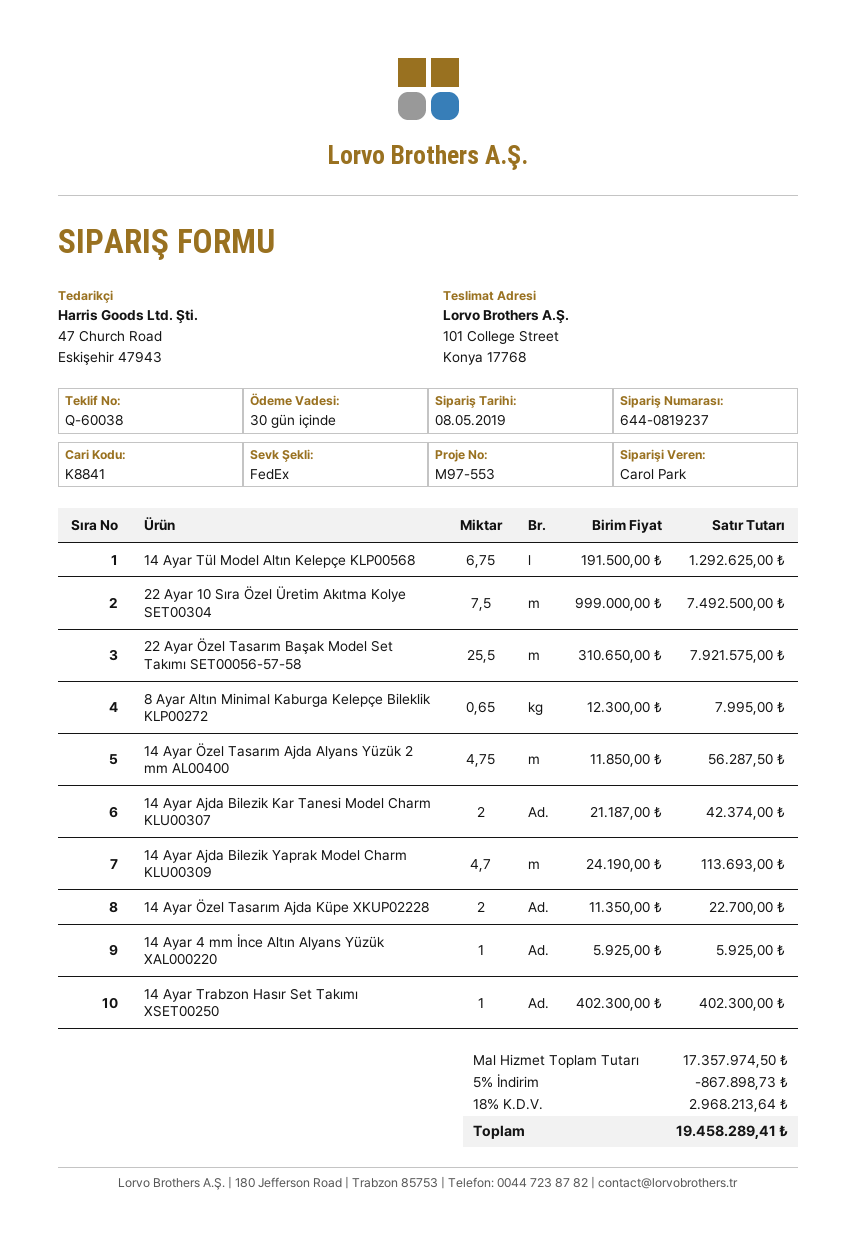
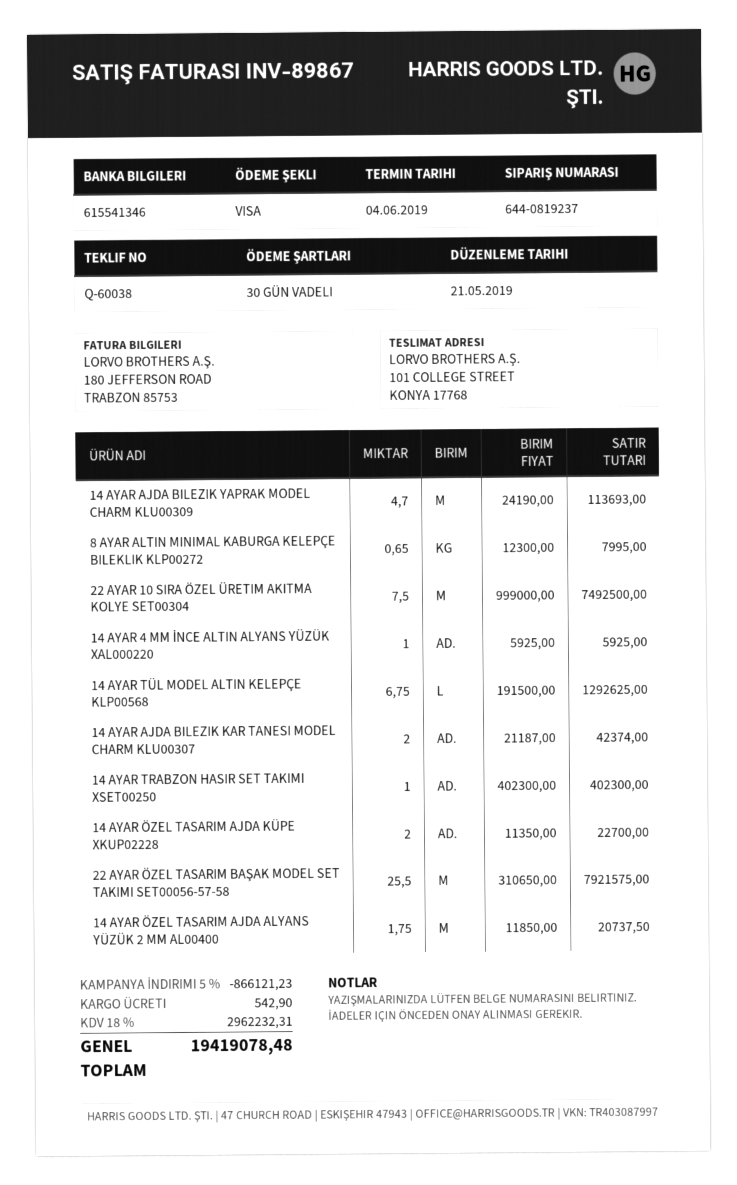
14 Ayar Özel Tasarım Ajda Alyans Yüzük 2 mm AL00400: 4.75 x 11850.00 = 56287.50 -> 1.75 x 11850.00 = 20737.50
discount: 5% = 867898.73 -> 5% = 866121.23
shipping: none -> 542.90
tax: 18% = 2968213.64 -> 18% = 2962232.31
total: 19458289.41 -> 19419078.48

